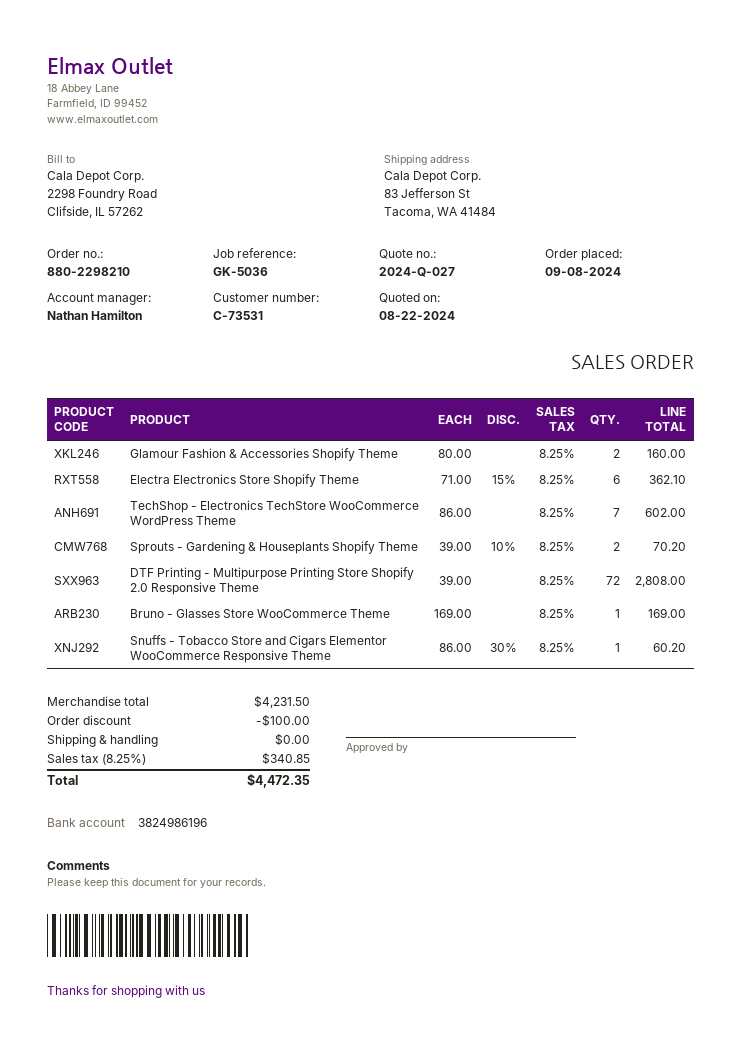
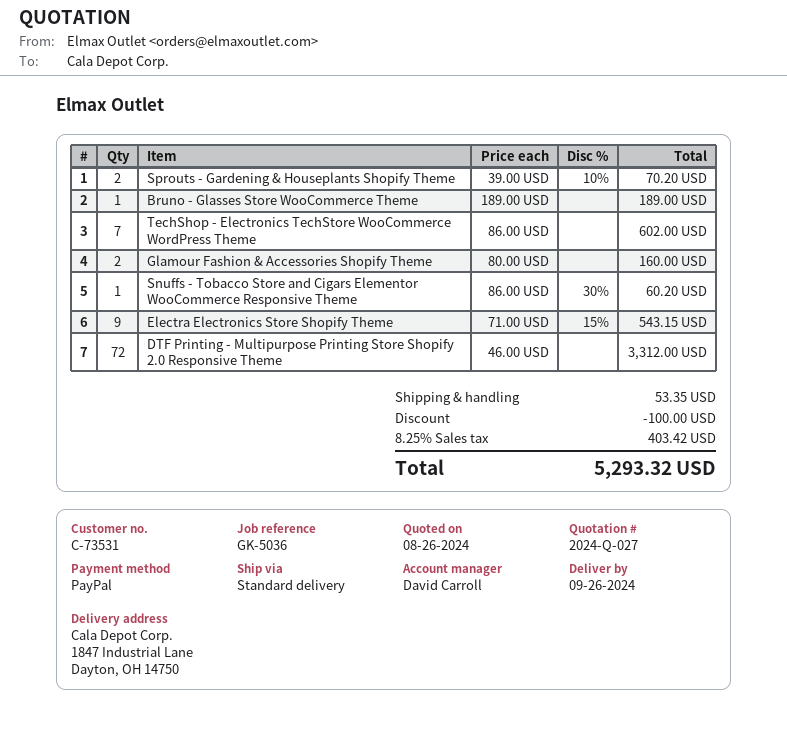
quote date: 2024-08-22 -> 2024-08-26
sales rep: Nathan Hamilton -> David Carroll
ship to: 83 Jefferson St, Tacoma, WA 41484 -> 1847 Industrial Lane, Dayton, OH 14750
Electra Electronics Store Shopify Theme: 6 x 71.00 - 15% = 362.10 -> 9 x 71.00 - 15% = 543.15
DTF Printing - Multipurpose Printing Store Shopify 2.0 Responsive Theme: 72 x 39.00 = 2808.00 -> 72 x 46.00 = 3312.00
Bruno - Glasses Store WooCommerce Theme: 1 x 169.00 = 169.00 -> 1 x 189.00 = 189.00
shipping: 0.00 -> 53.35
tax: 8.25% = 340.85 -> 8.25% = 403.42
total: 4472.35 -> 5293.32

